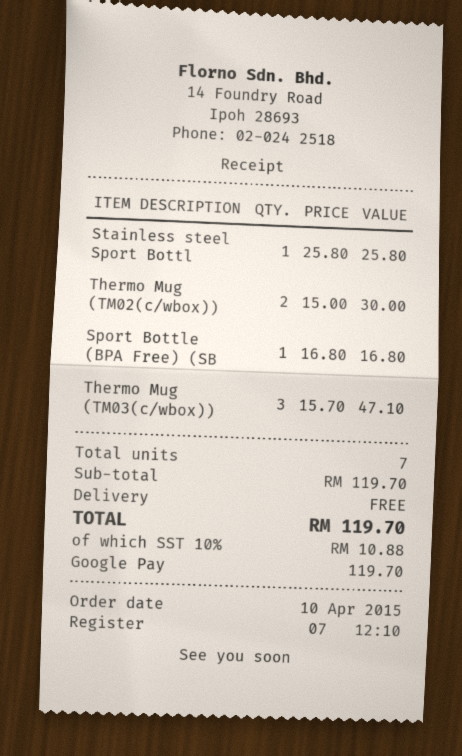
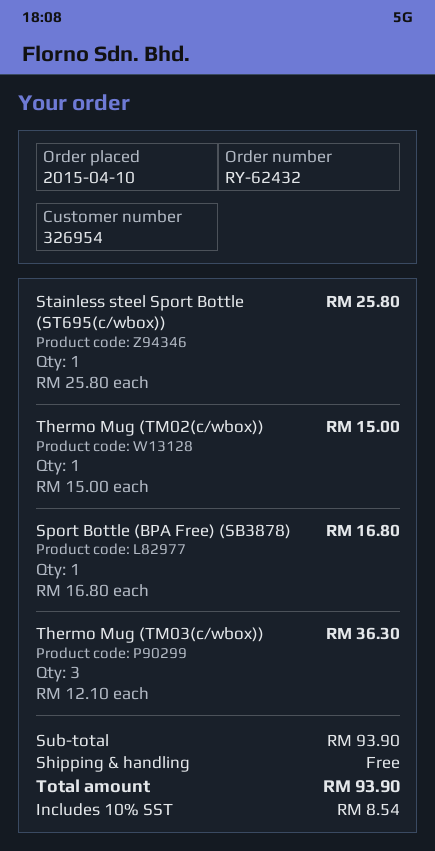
Thermo Mug (TM02(c/wbox)): 2 x 15.00 = 30.00 -> 1 x 15.00 = 15.00
Thermo Mug (TM03(c/wbox)): 3 x 15.70 = 47.10 -> 3 x 12.10 = 36.30
subtotal: 119.70 -> 93.90
tax: 10% = 10.88 -> 10% = 8.54
total: 119.70 -> 93.90

